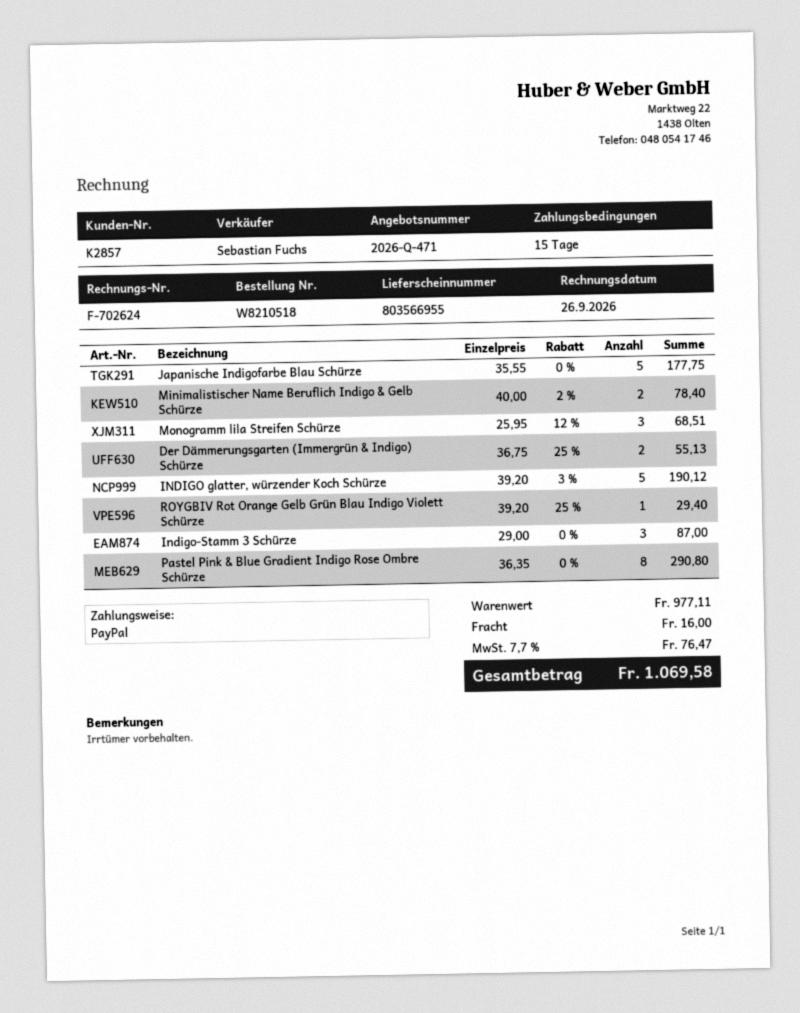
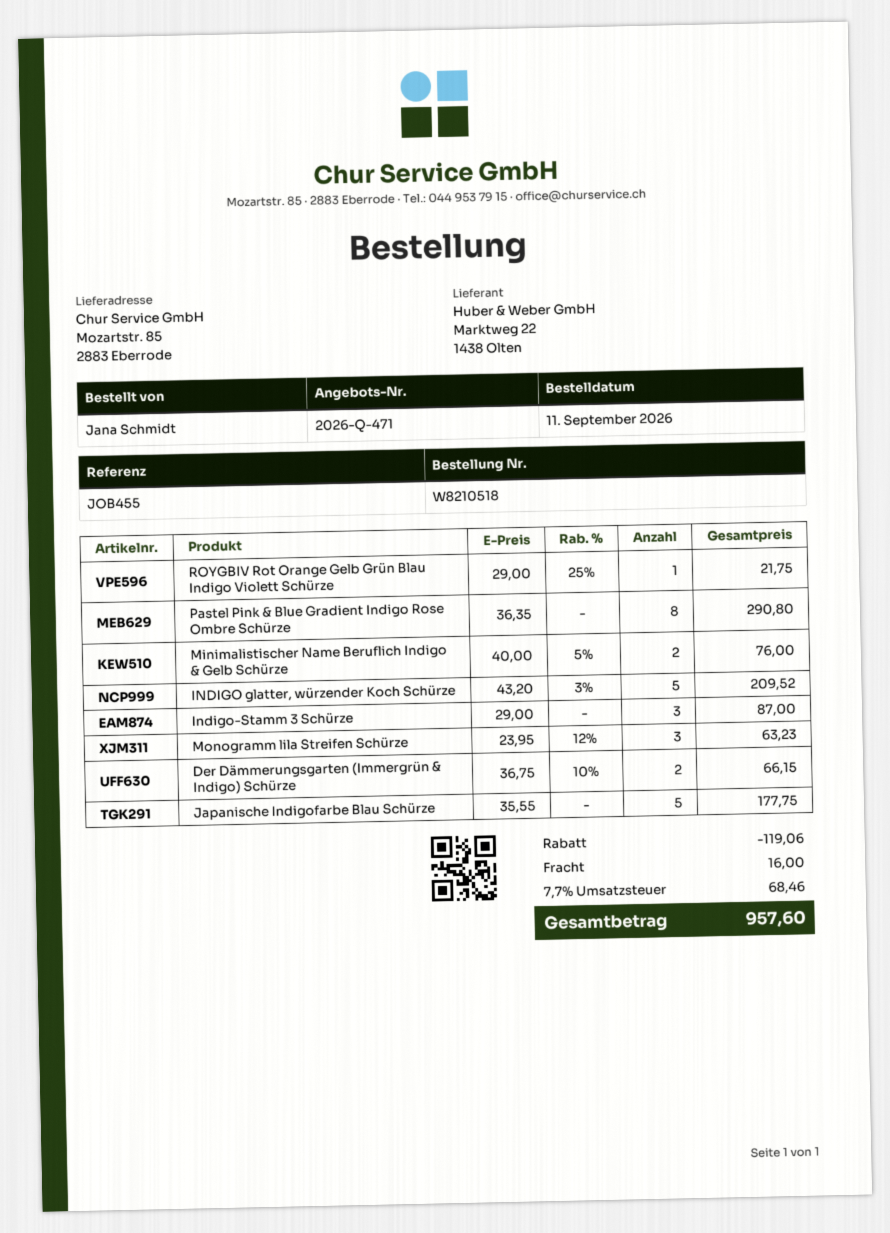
Minimalistischer Name Beruflich Indigo & Gelb Schürze: 2 x 40.00 - 2% = 78.40 -> 2 x 40.00 - 5% = 76.00
Monogramm lila Streifen Schürze: 3 x 25.95 - 12% = 68.51 -> 3 x 23.95 - 12% = 63.23
Der Dämmerungsgarten (Immergrün & Indigo) Schürze: 2 x 36.75 - 25% = 55.13 -> 2 x 36.75 - 10% = 66.15
INDIGO glatter, würzender Koch Schürze: 5 x 39.20 - 3% = 190.12 -> 5 x 43.20 - 3% = 209.52
ROYGBIV Rot Orange Gelb Grün Blau Indigo Violett Schürze: 1 x 39.20 - 25% = 29.40 -> 1 x 29.00 - 25% = 21.75
discount: none -> 119.06
tax: 7.7% = 76.47 -> 7.7% = 68.46
total: 1069.58 -> 957.60

